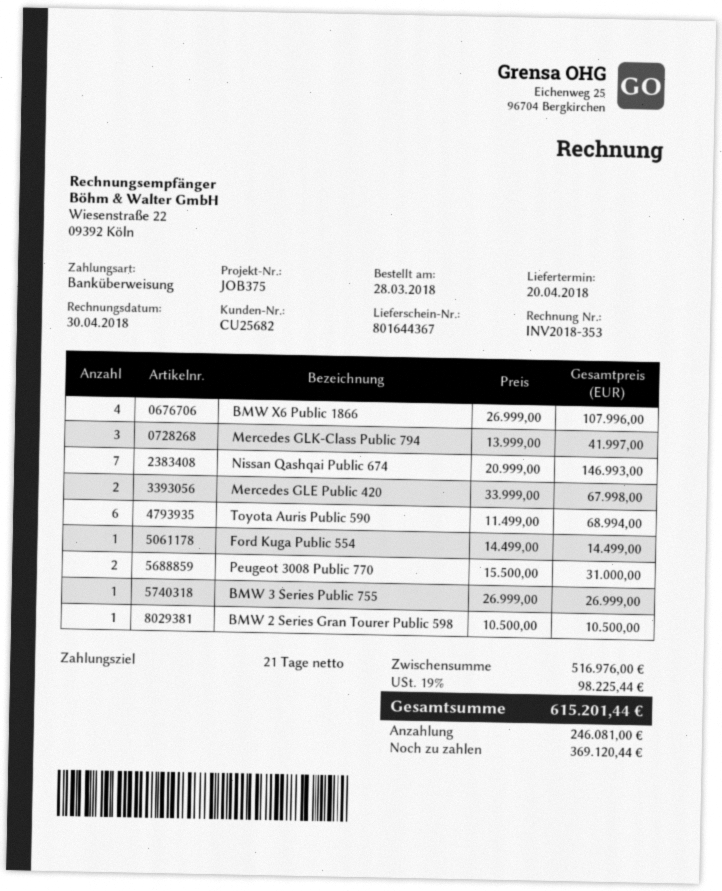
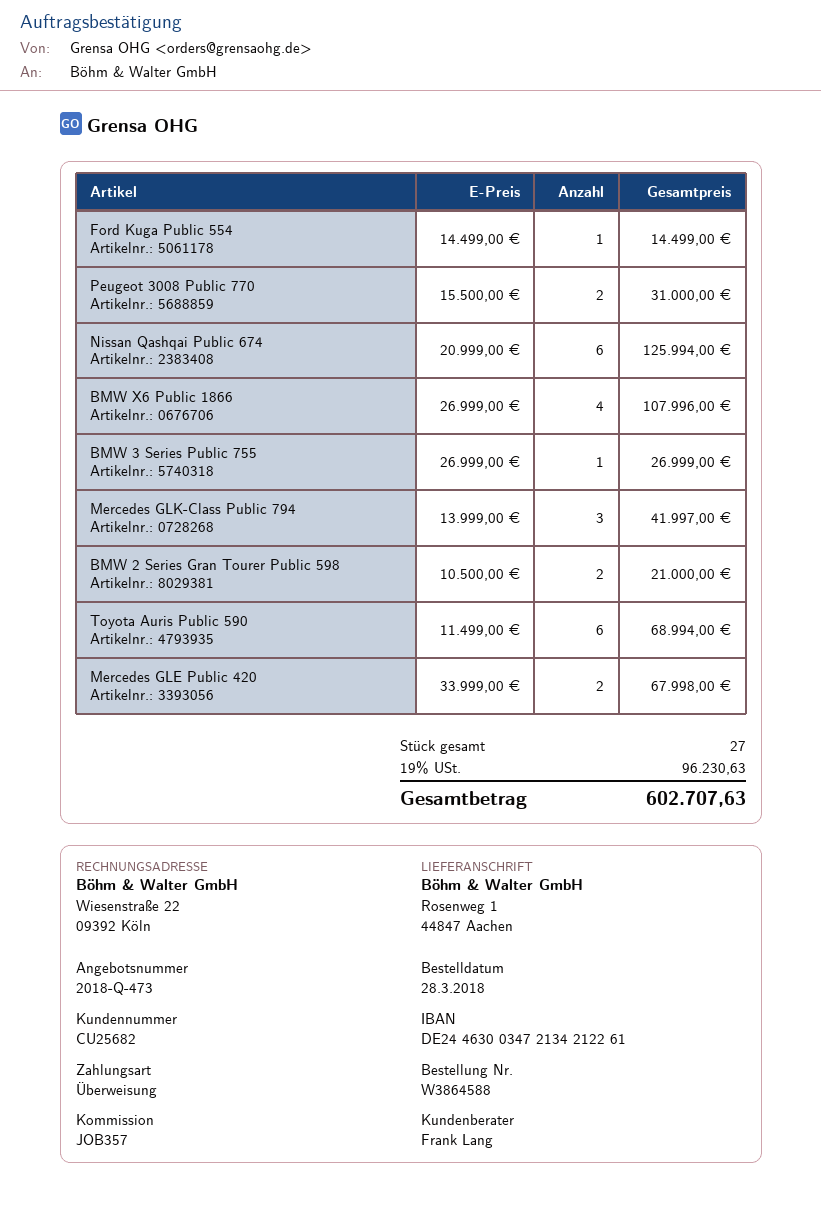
reference: JOB375 -> JOB357
Nissan Qashqai Public 674: 7 x 20999.00 = 146993.00 -> 6 x 20999.00 = 125994.00
BMW 2 Series Gran Tourer Public 598: 1 x 10500.00 = 10500.00 -> 2 x 10500.00 = 21000.00
tax: 19% = 98225.44 -> 19% = 96230.63
total: 615201.44 -> 602707.63

